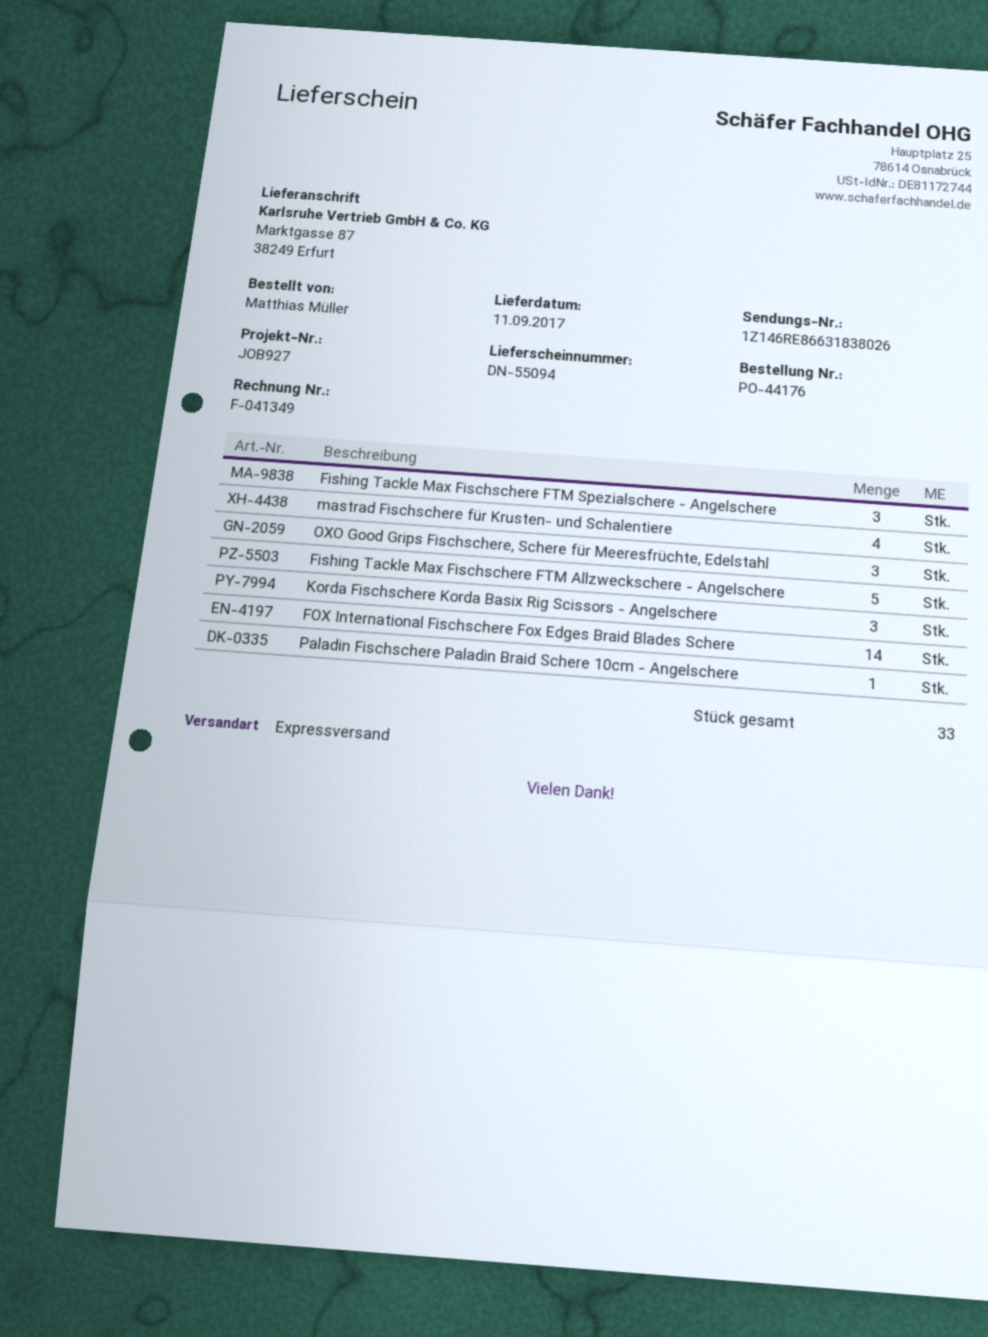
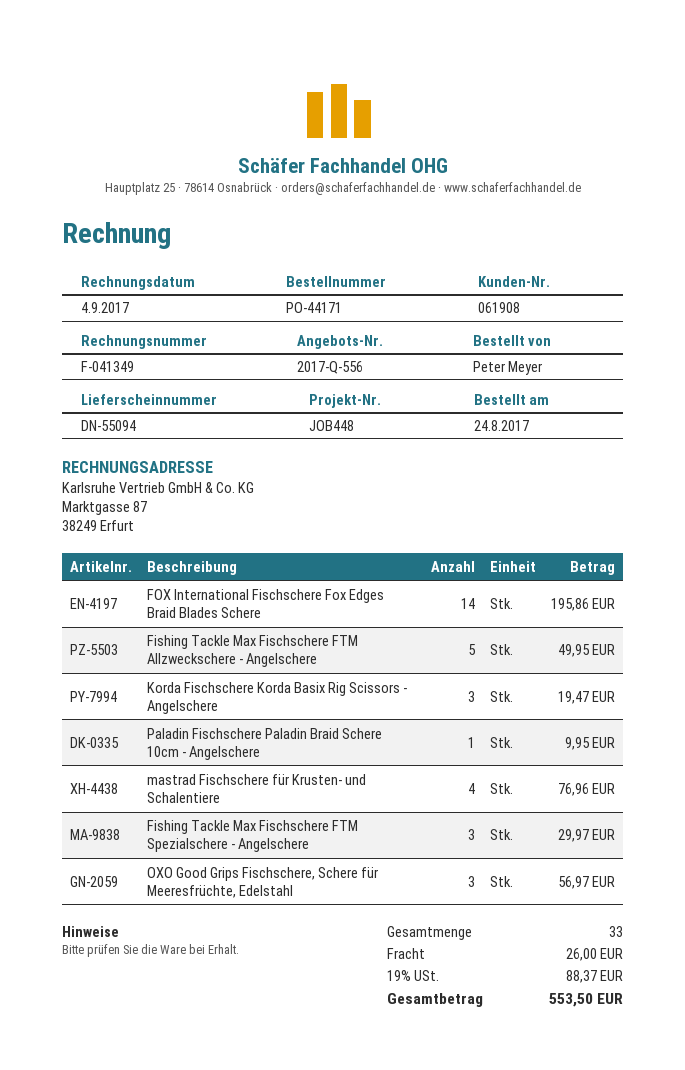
order number: PO-44176 -> PO-44171
reference: JOB927 -> JOB448
ordered by: Matthias Müller -> Peter Meyer

